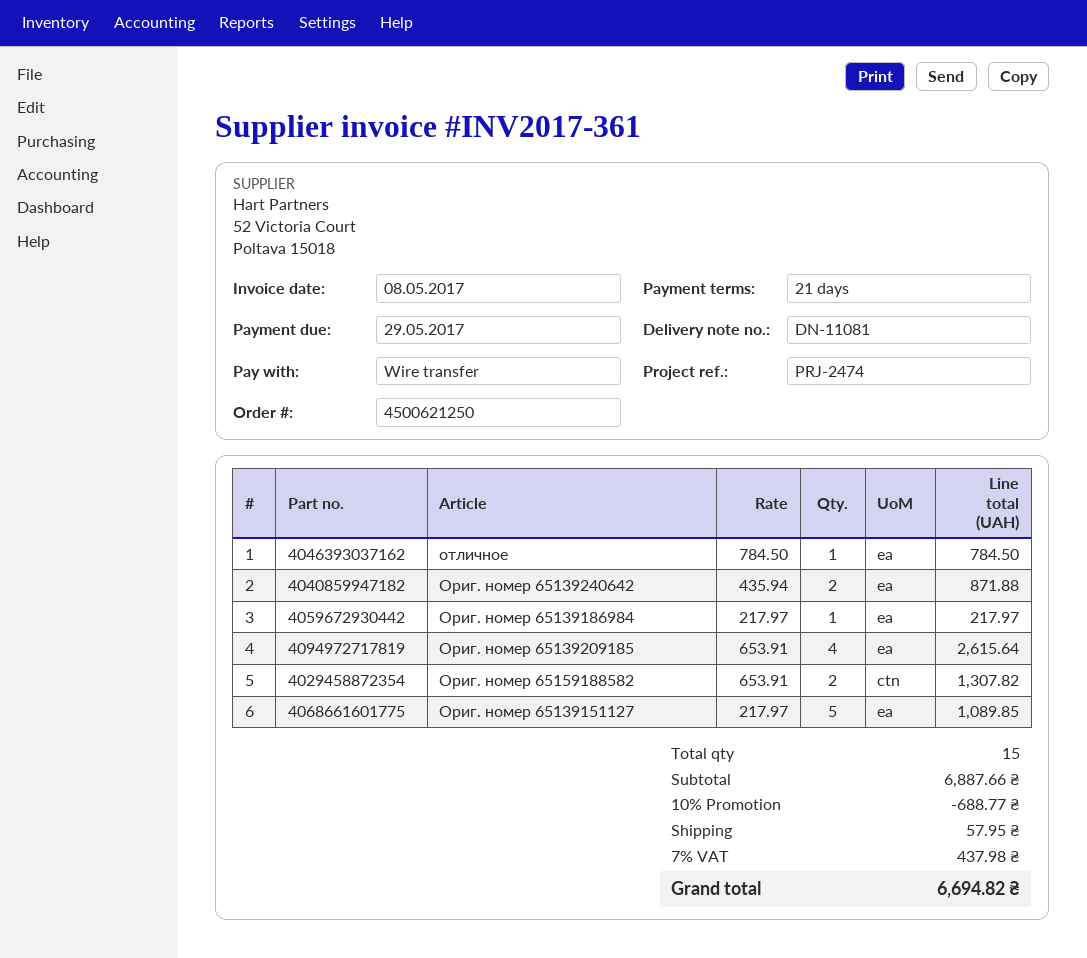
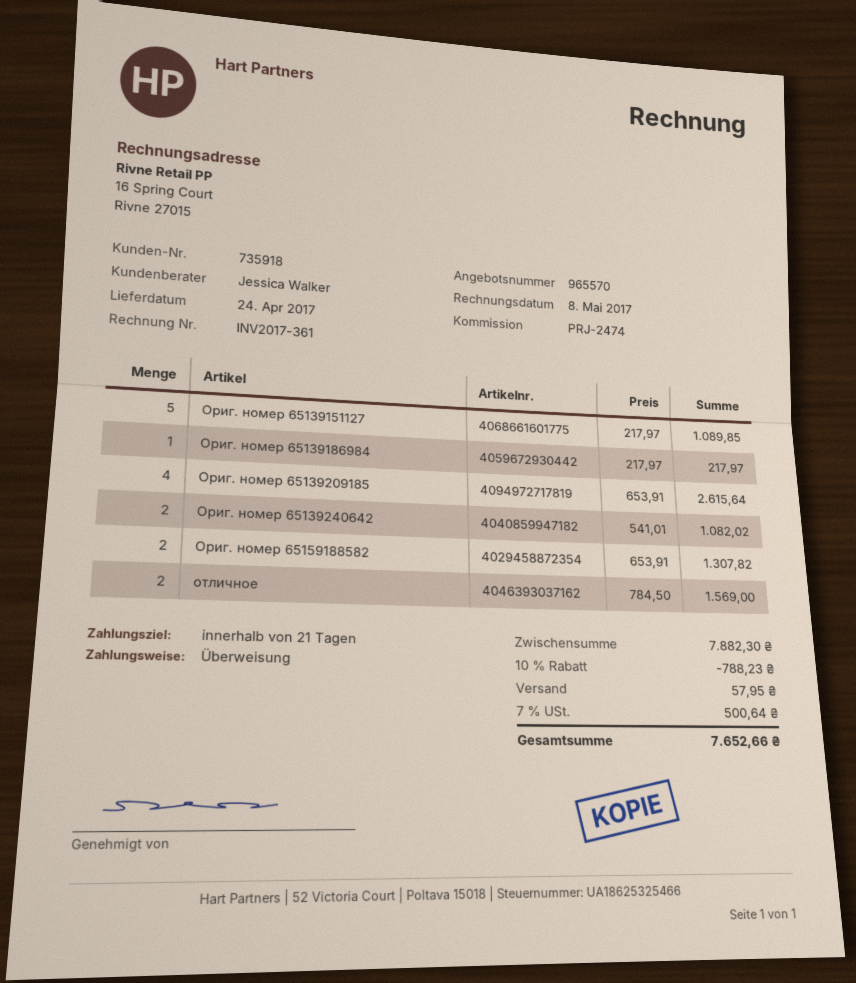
отличное: 1 x 784.50 = 784.50 -> 2 x 784.50 = 1569.00
Ориг. номер 65139240642: 2 x 435.94 = 871.88 -> 2 x 541.01 = 1082.02
subtotal: 6887.66 -> 7882.30
discount: 10% = 688.77 -> 10% = 788.23
tax: 7% = 437.98 -> 7% = 500.64
total: 6694.82 -> 7652.66

